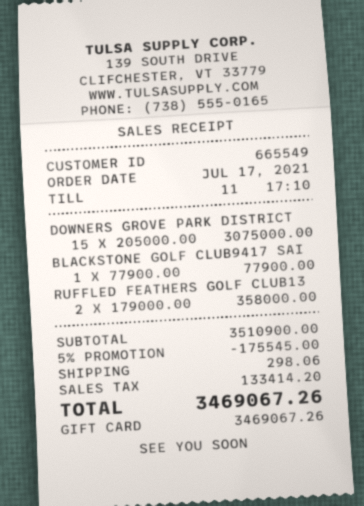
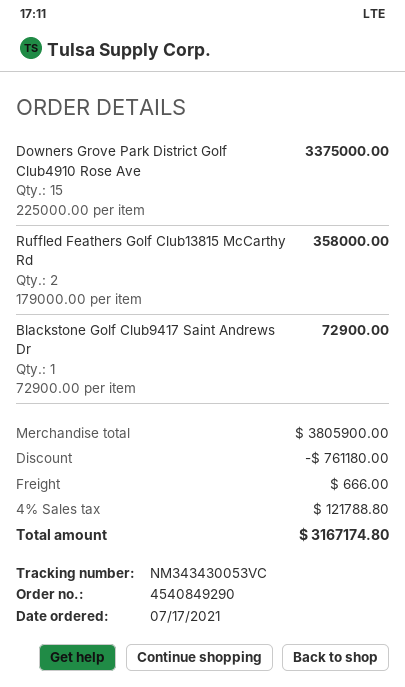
DOWNERS GROVE PARK DISTRICT: 15 x 205000.00 = 3075000.00 -> 15 x 225000.00 = 3375000.00
BLACKSTONE GOLF CLUB9417 SAI: 1 x 77900.00 = 77900.00 -> 1 x 72900.00 = 72900.00
subtotal: 3510900.00 -> 3805900.00
discount: 175545.00 -> 761180.00
shipping: 298.06 -> 666.00
tax: 133414.20 -> 121788.80
total: 3469067.26 -> 3167174.80

